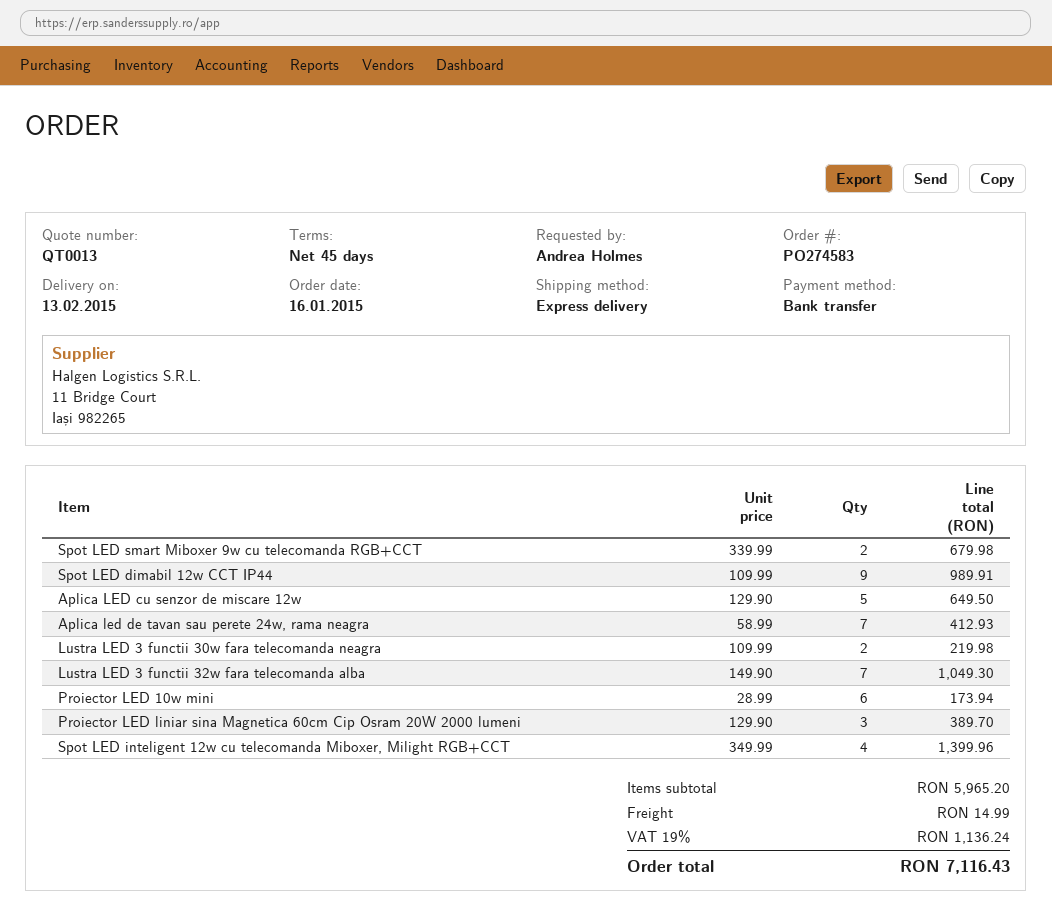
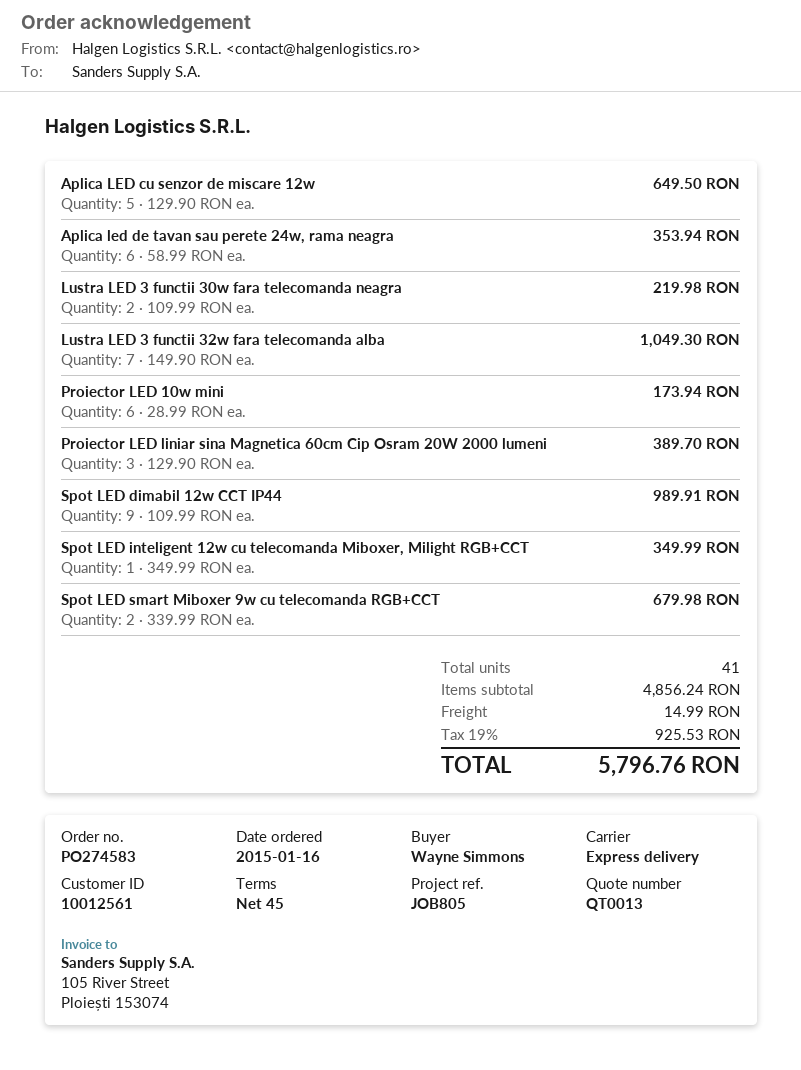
ordered by: Andrea Holmes -> Wayne Simmons
Aplica led de tavan sau perete 24w, rama neagra: 7 x 58.99 = 412.93 -> 6 x 58.99 = 353.94
Spot LED inteligent 12w cu telecomanda Miboxer, Milight RGB+CCT: 4 x 349.99 = 1399.96 -> 1 x 349.99 = 349.99
subtotal: 5965.20 -> 4856.24
tax: 19% = 1136.24 -> 19% = 925.53
total: 7116.43 -> 5796.76

